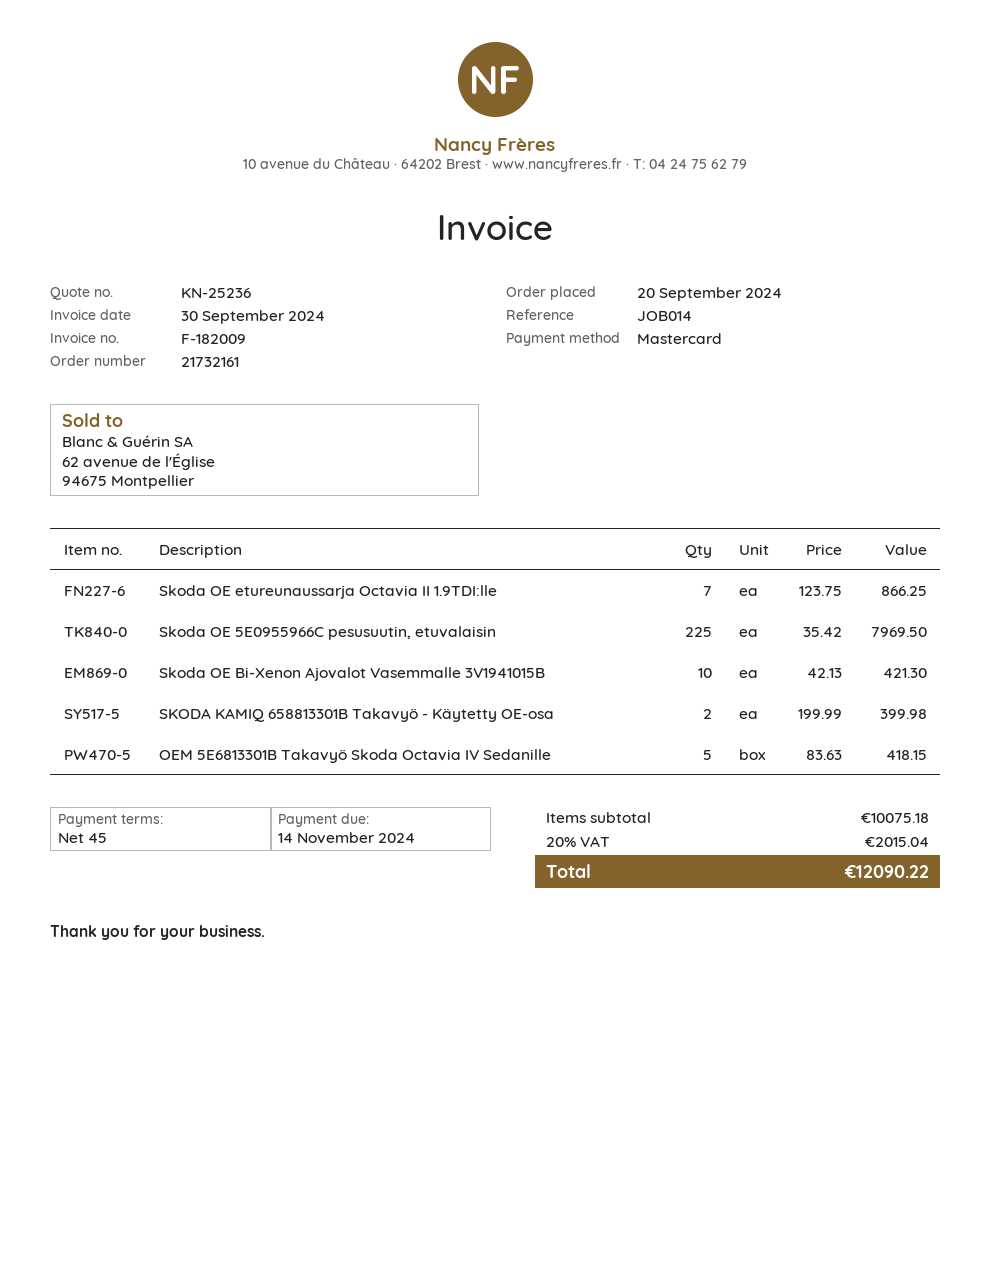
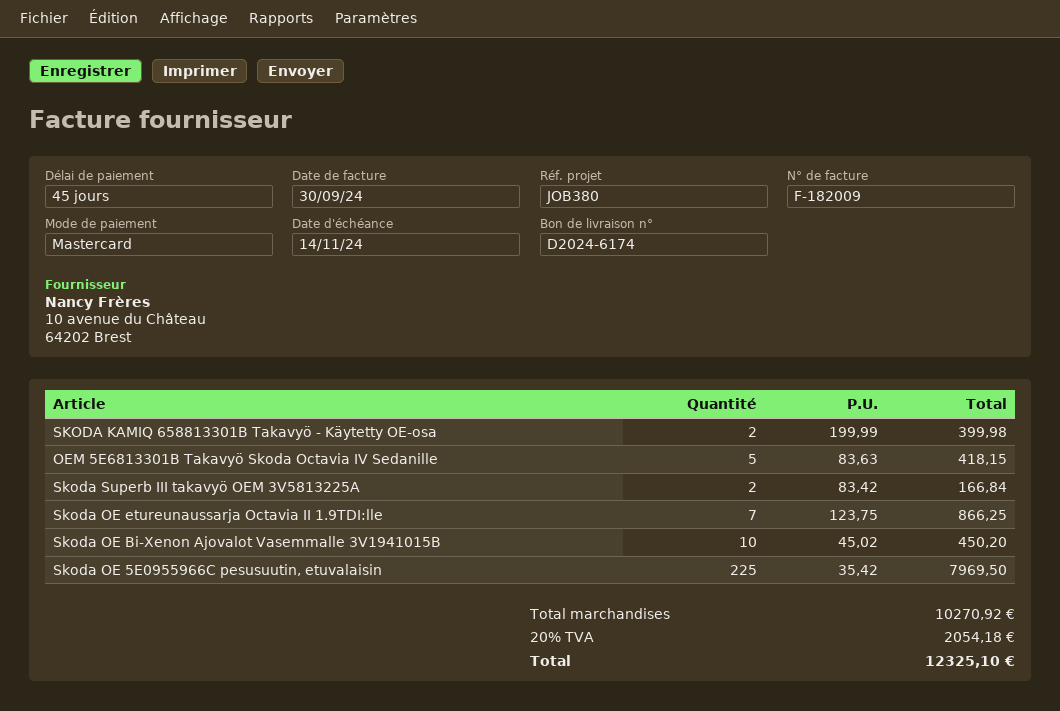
reference: JOB014 -> JOB380
Skoda OE Bi-Xenon Ajovalot Vasemmalle 3V1941015B: 10 x 42.13 = 421.30 -> 10 x 45.02 = 450.20
Skoda Superb III takavyö OEM 3V5813225A: none -> 2 x 83.42 = 166.84
subtotal: 10075.18 -> 10270.92
tax: 20% = 2015.04 -> 20% = 2054.18
total: 12090.22 -> 12325.10

